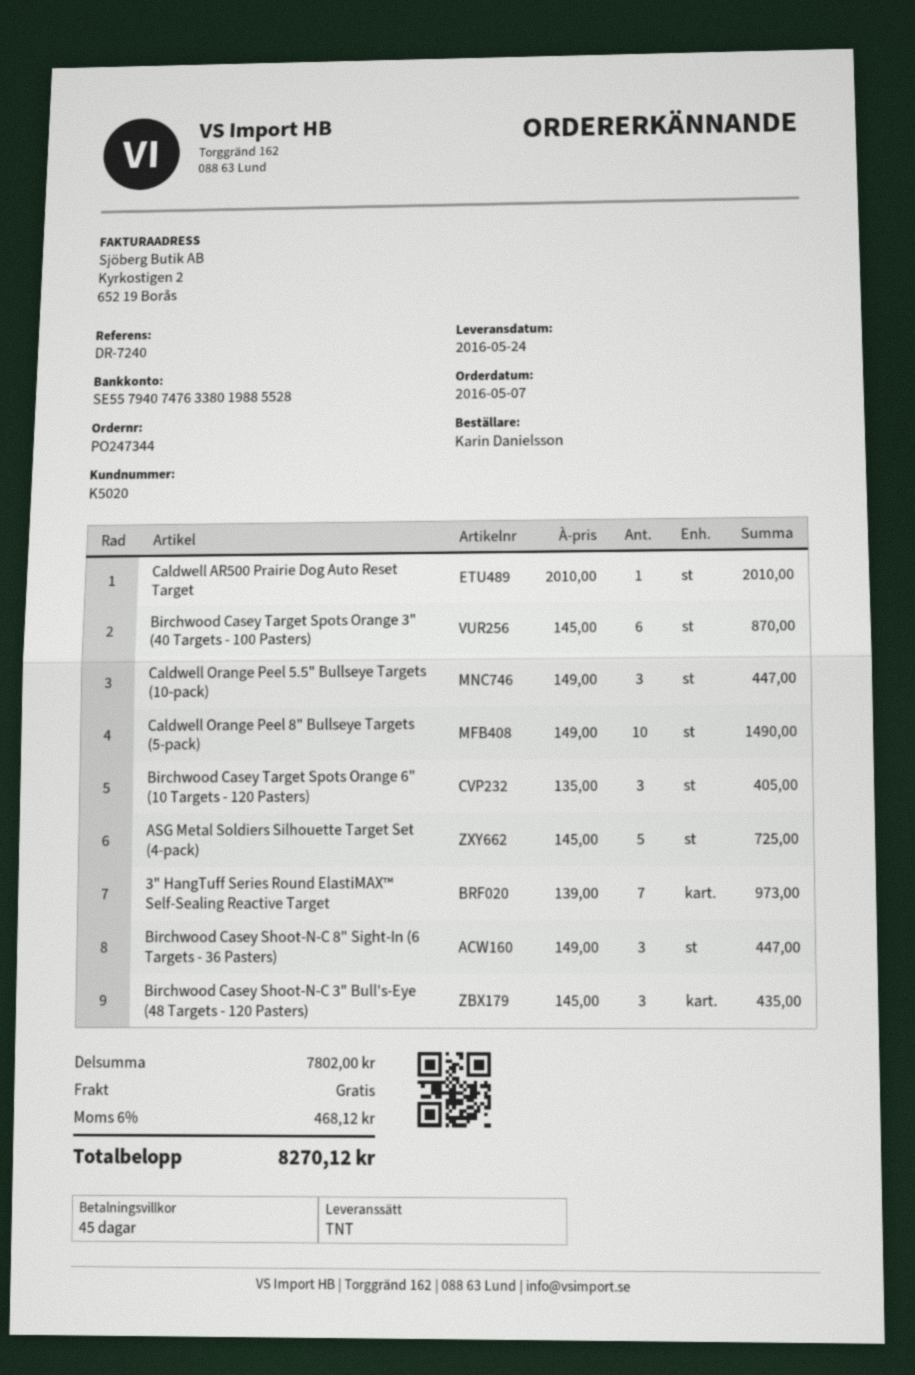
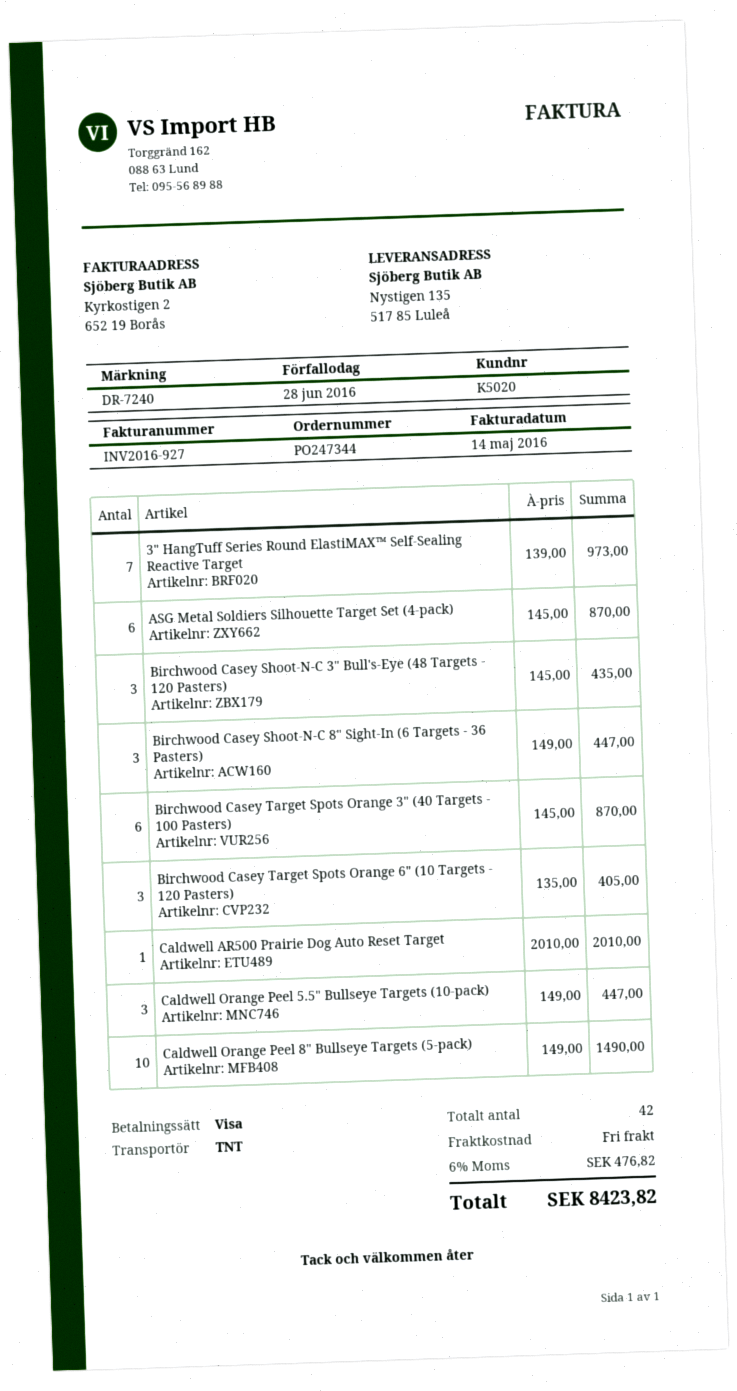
ASG Metal Soldiers Silhouette Target Set (4-pack): 5 x 145.00 = 725.00 -> 6 x 145.00 = 870.00
tax: 6% = 468.12 -> 6% = 476.82
total: 8270.12 -> 8423.82

